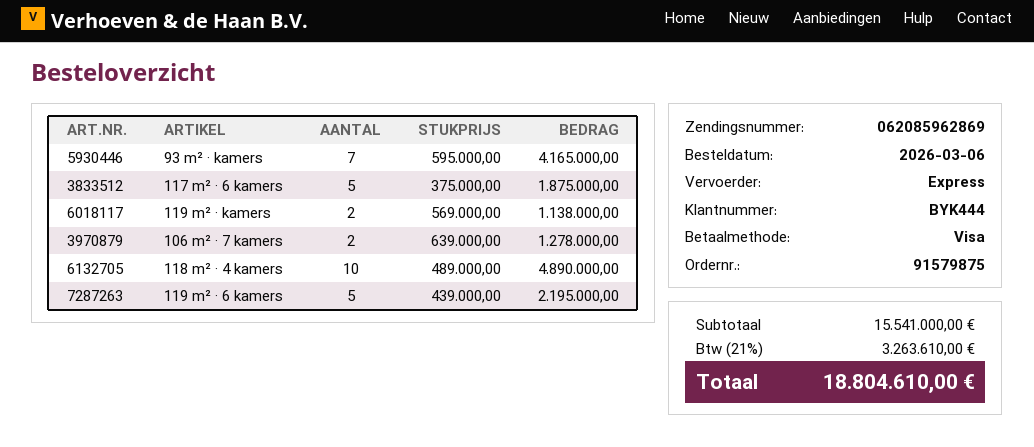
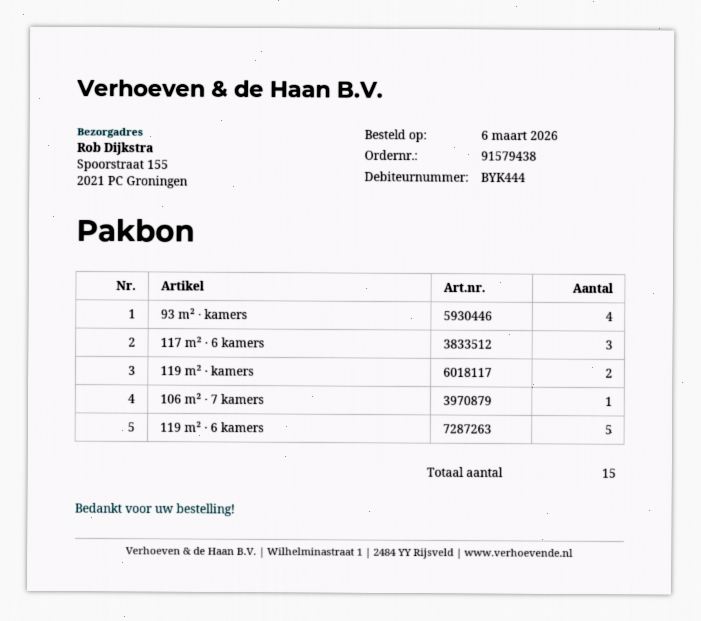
order number: 91579875 -> 91579438
93 m² · kamers: 7 -> 4
117 m² · 6 kamers: 5 -> 3
106 m² · 7 kamers: 2 -> 1
118 m² · 4 kamers: 10 -> none

